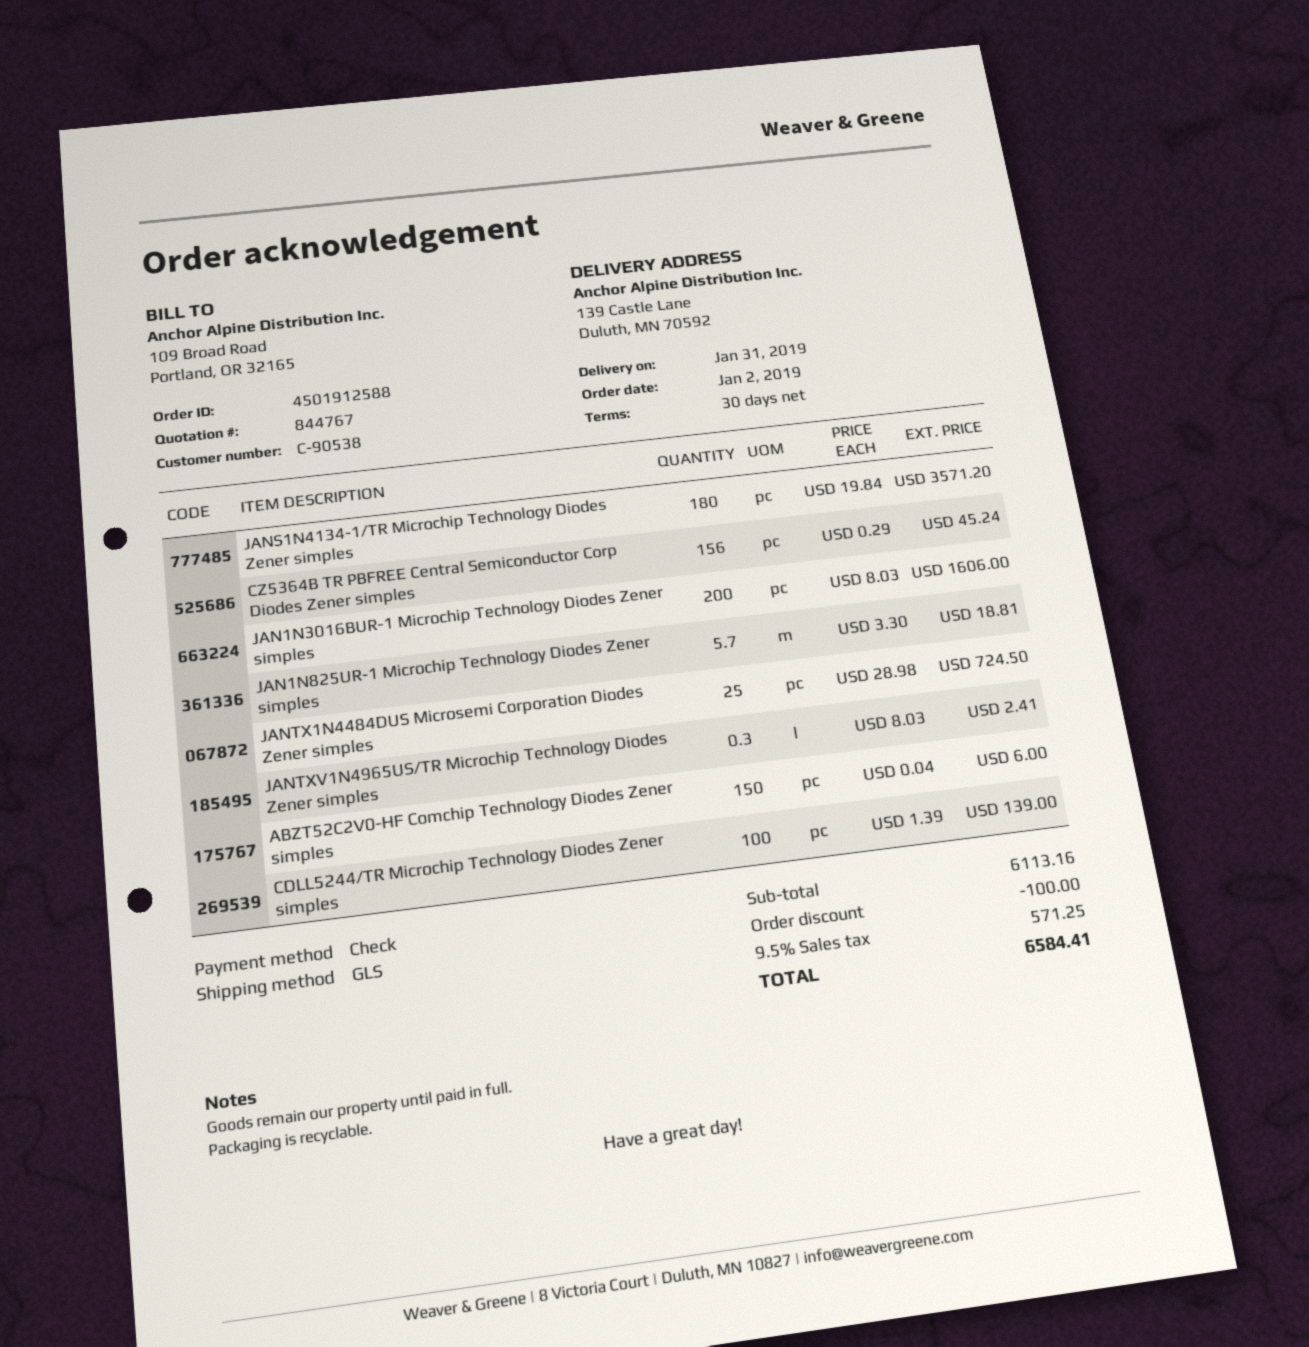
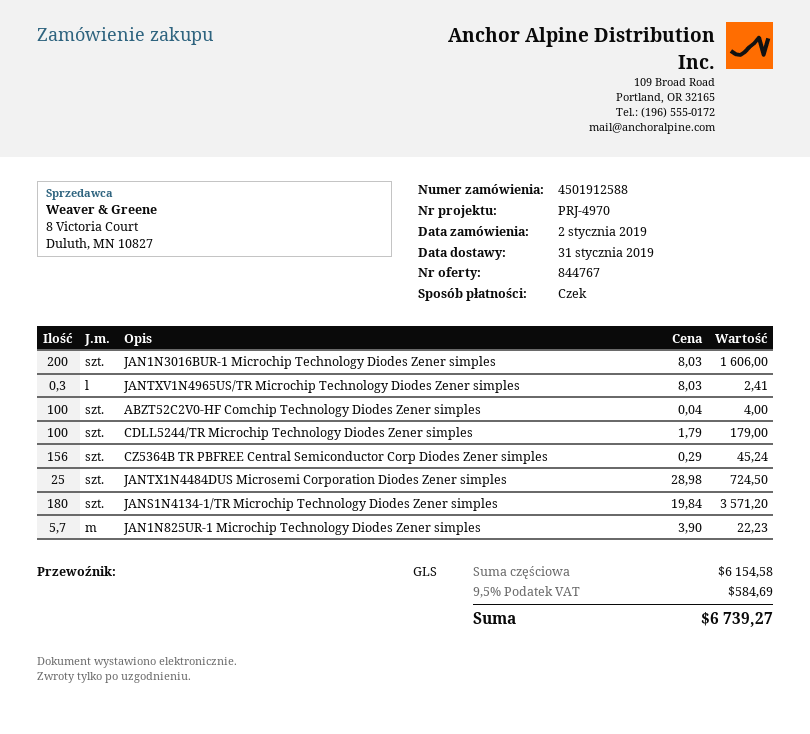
JAN1N825UR-1 Microchip Technology Diodes Zener simples: 5.7 x 3.30 = 18.81 -> 5.7 x 3.90 = 22.23
ABZT52C2V0-HF Comchip Technology Diodes Zener simples: 150 x 0.04 = 6.00 -> 100 x 0.04 = 4.00
CDLL5244/TR Microchip Technology Diodes Zener simples: 100 x 1.39 = 139.00 -> 100 x 1.79 = 179.00
subtotal: 6113.16 -> 6154.58
discount: 100.00 -> none
tax: 9.5% = 571.25 -> 9.5% = 584.69
total: 6584.41 -> 6739.27

